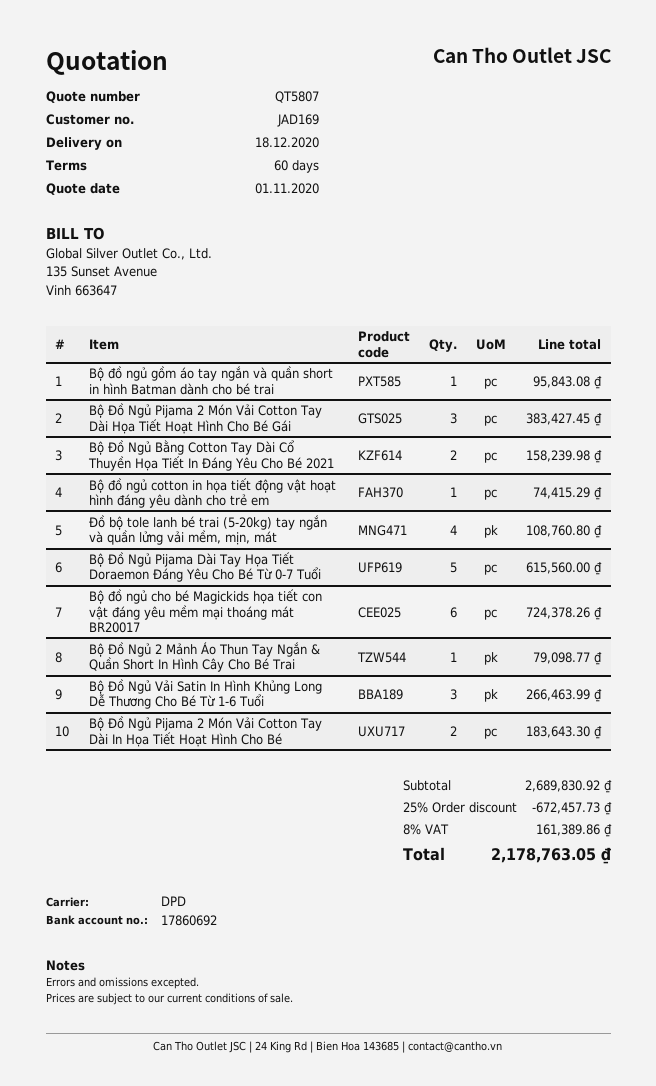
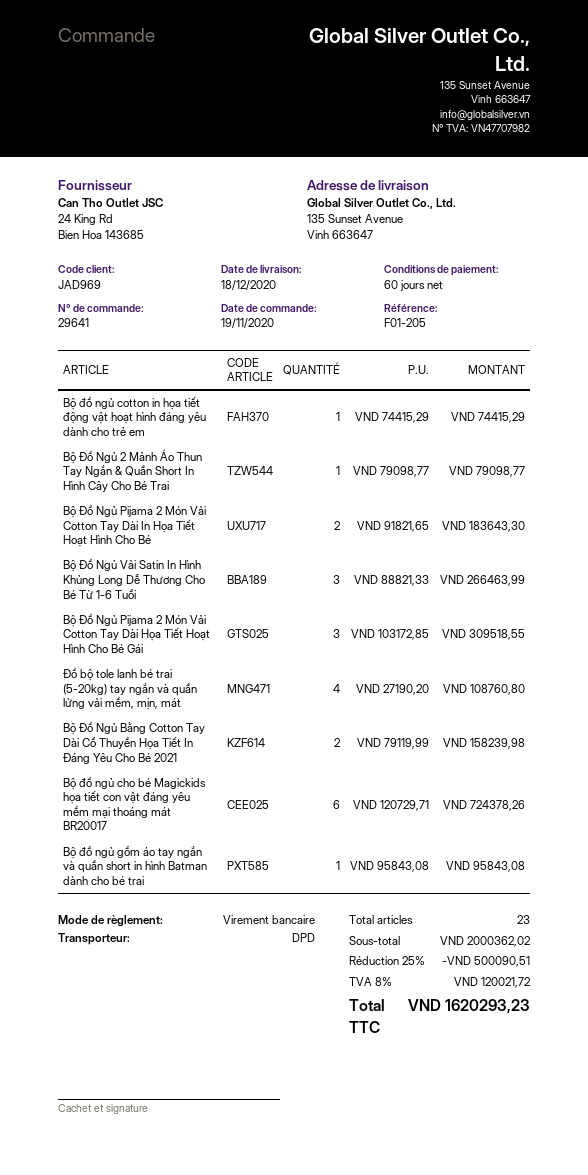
customer number: JAD169 -> JAD969
Bộ Đồ Ngủ Pijama 2 Món Vải Cotton Tay Dài Họa Tiết Hoạt Hình Cho Bé Gái: 3 for 383427.45 -> 3 for 309518.55
Bộ Đồ Ngủ Pijama Dài Tay Họa Tiết Doraemon Đáng Yêu Cho Bé Từ 0-7 Tuổi: 5 for 615560.00 -> none
subtotal: 2689830.92 -> 2000362.02
discount: 25% = 672457.73 -> 25% = 500090.51
tax: 8% = 161389.86 -> 8% = 120021.72
total: 2178763.05 -> 1620293.23

